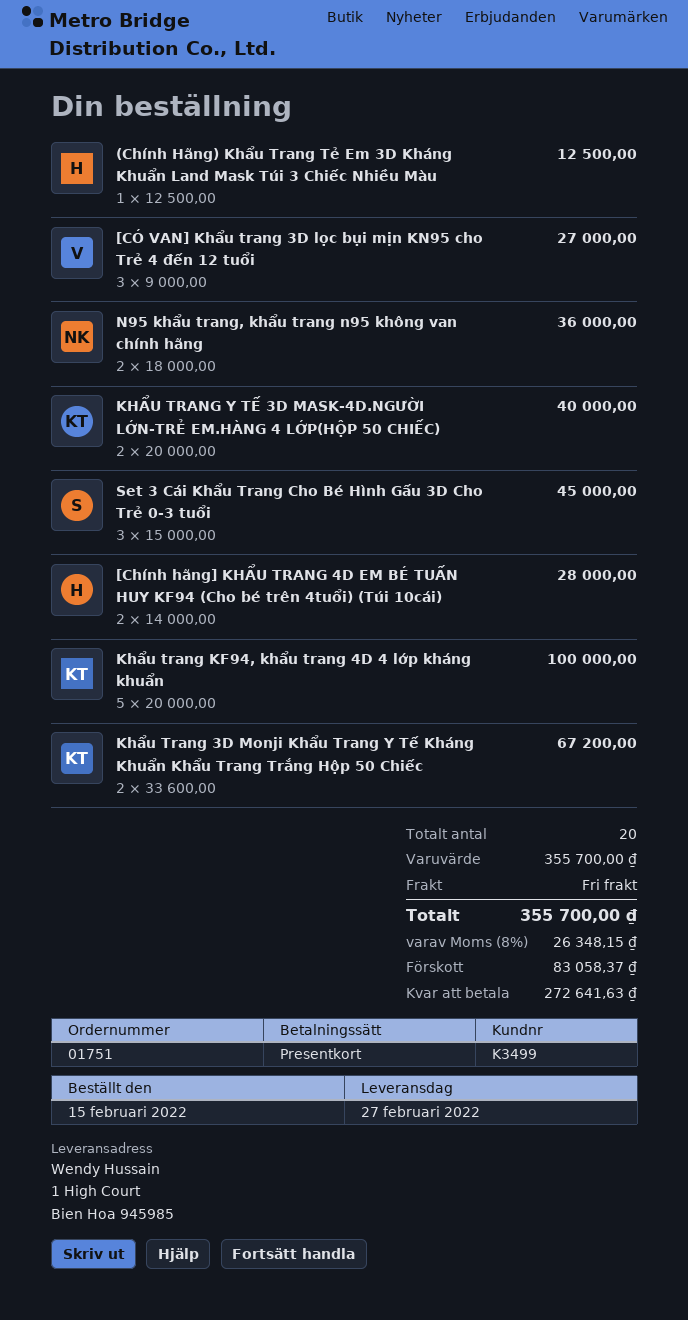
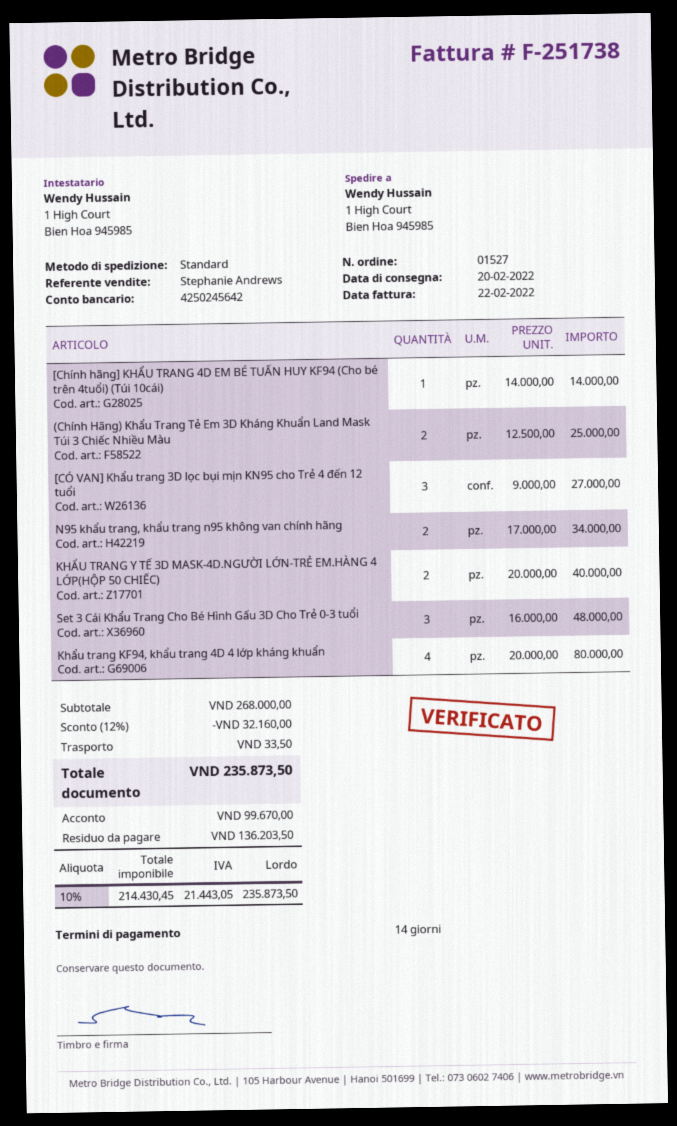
order number: 01751 -> 01527
delivery date: 2022-02-27 -> 2022-02-20
(Chính Hãng) Khẩu Trang Tẻ Em 3D Kháng Khuẩn Land Mask Túi 3 Chiếc Nhiều Màu: 1 x 12500.00 = 12500.00 -> 2 x 12500.00 = 25000.00
N95 khẩu trang, khẩu trang n95 không van chính hãng: 2 x 18000.00 = 36000.00 -> 2 x 17000.00 = 34000.00
Set 3 Cái Khẩu Trang Cho Bé Hình Gấu 3D Cho Trẻ 0-3 tuổi: 3 x 15000.00 = 45000.00 -> 3 x 16000.00 = 48000.00
[Chính hãng] KHẨU TRANG 4D EM BÉ TUẤN HUY KF94 (Cho bé trên 4tuổi) (Túi 10cái): 2 x 14000.00 = 28000.00 -> 1 x 14000.00 = 14000.00
Khẩu trang KF94, khẩu trang 4D 4 lớp kháng khuẩn: 5 x 20000.00 = 100000.00 -> 4 x 20000.00 = 80000.00
Khẩu Trang 3D Monji Khẩu Trang Y Tế Kháng Khuẩn Khẩu Trang Trắng Hộp 50 Chiếc: 2 x 33600.00 = 67200.00 -> none
subtotal: 355700.00 -> 268000.00
discount: none -> 12% = 32160.00
shipping: 0.00 -> 33.50
tax: 8% = 26348.15 -> 10% = 21443.05
total: 355700.00 -> 235873.50
deposit: 83058.37 -> 99670.00
balance: 272641.63 -> 136203.50

